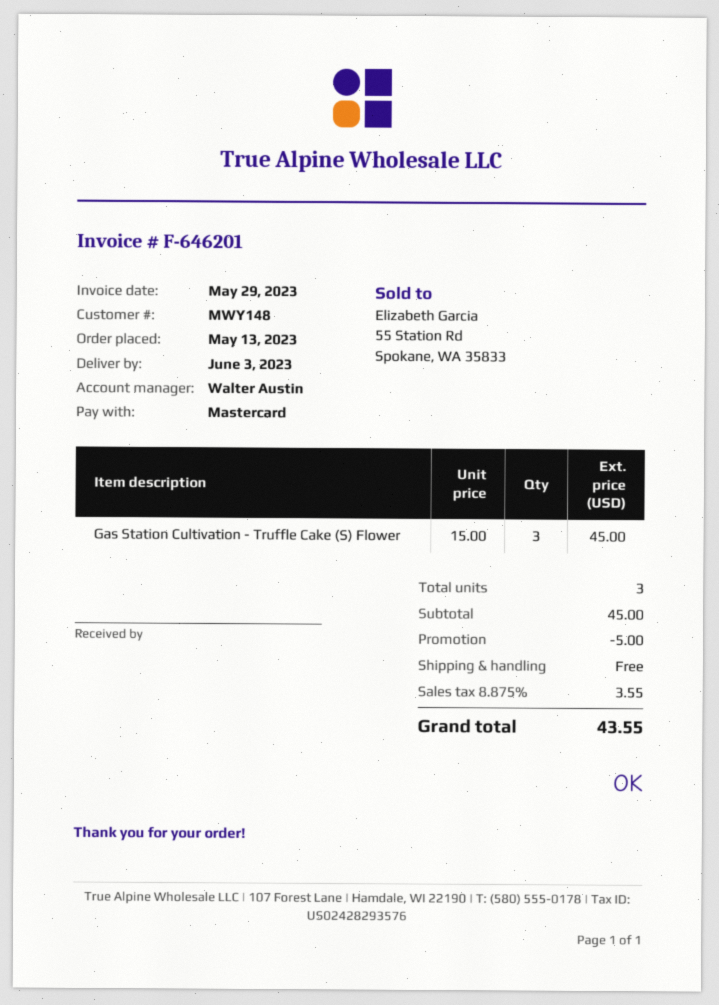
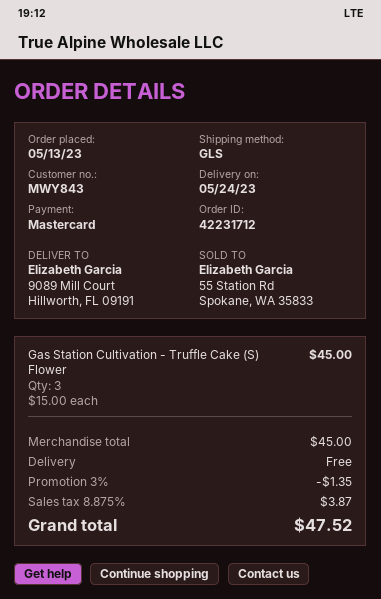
delivery date: 2023-06-03 -> 2023-05-24
customer number: MWY148 -> MWY843
discount: 5.00 -> 1.35
tax: 8.875% = 3.55 -> 8.875% = 3.87
total: 43.55 -> 47.52

